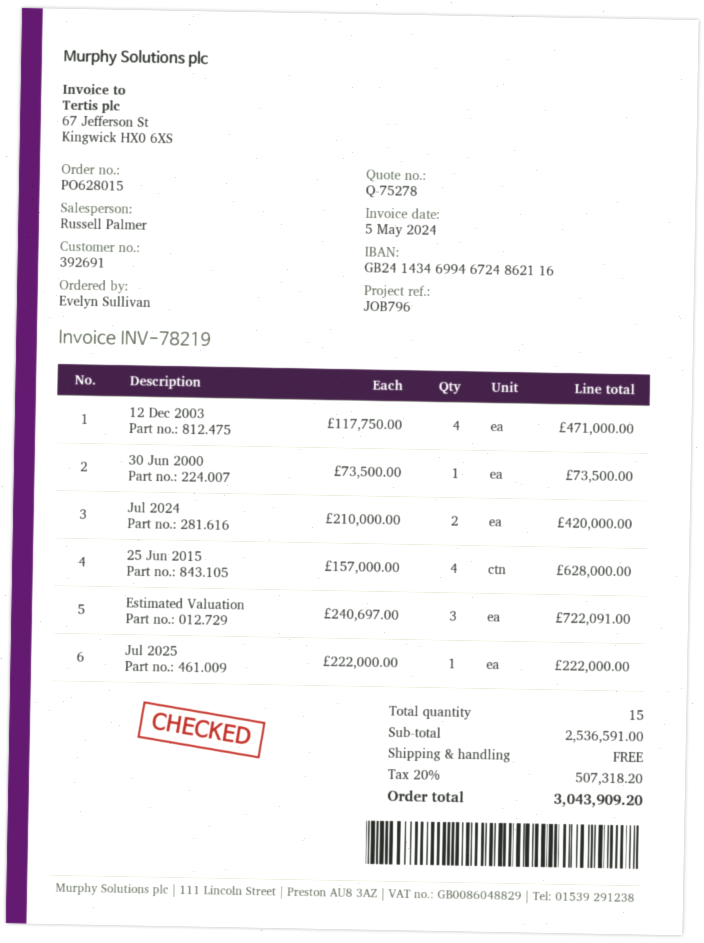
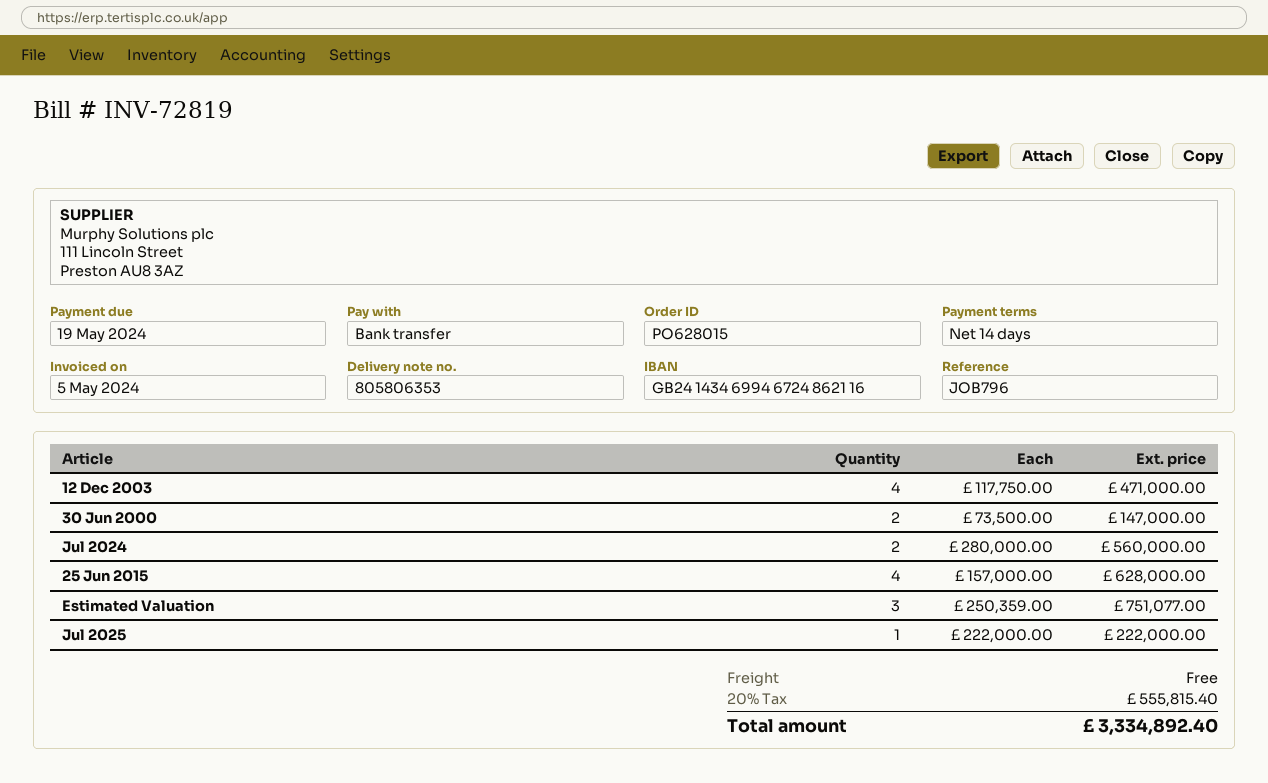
invoice number: INV-78219 -> INV-72819
30 Jun 2000: 1 x 73500.00 = 73500.00 -> 2 x 73500.00 = 147000.00
Jul 2024: 2 x 210000.00 = 420000.00 -> 2 x 280000.00 = 560000.00
Estimated Valuation: 3 x 240697.00 = 722091.00 -> 3 x 250359.00 = 751077.00
tax: 20% = 507318.20 -> 20% = 555815.40
total: 3043909.20 -> 3334892.40

